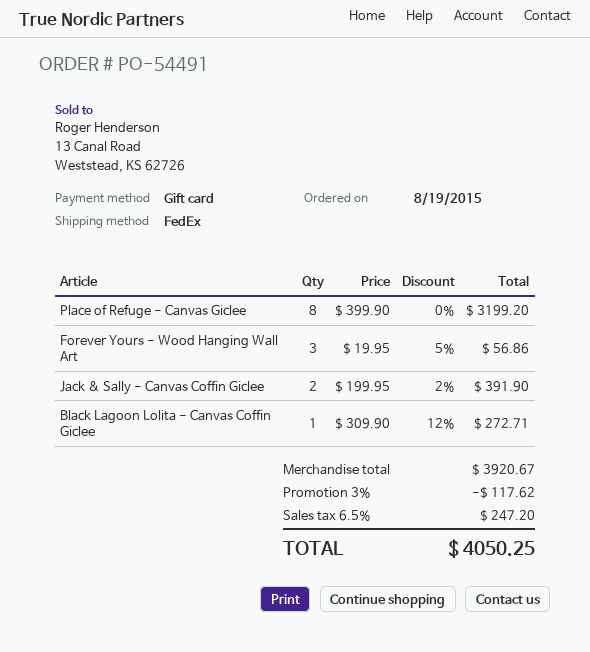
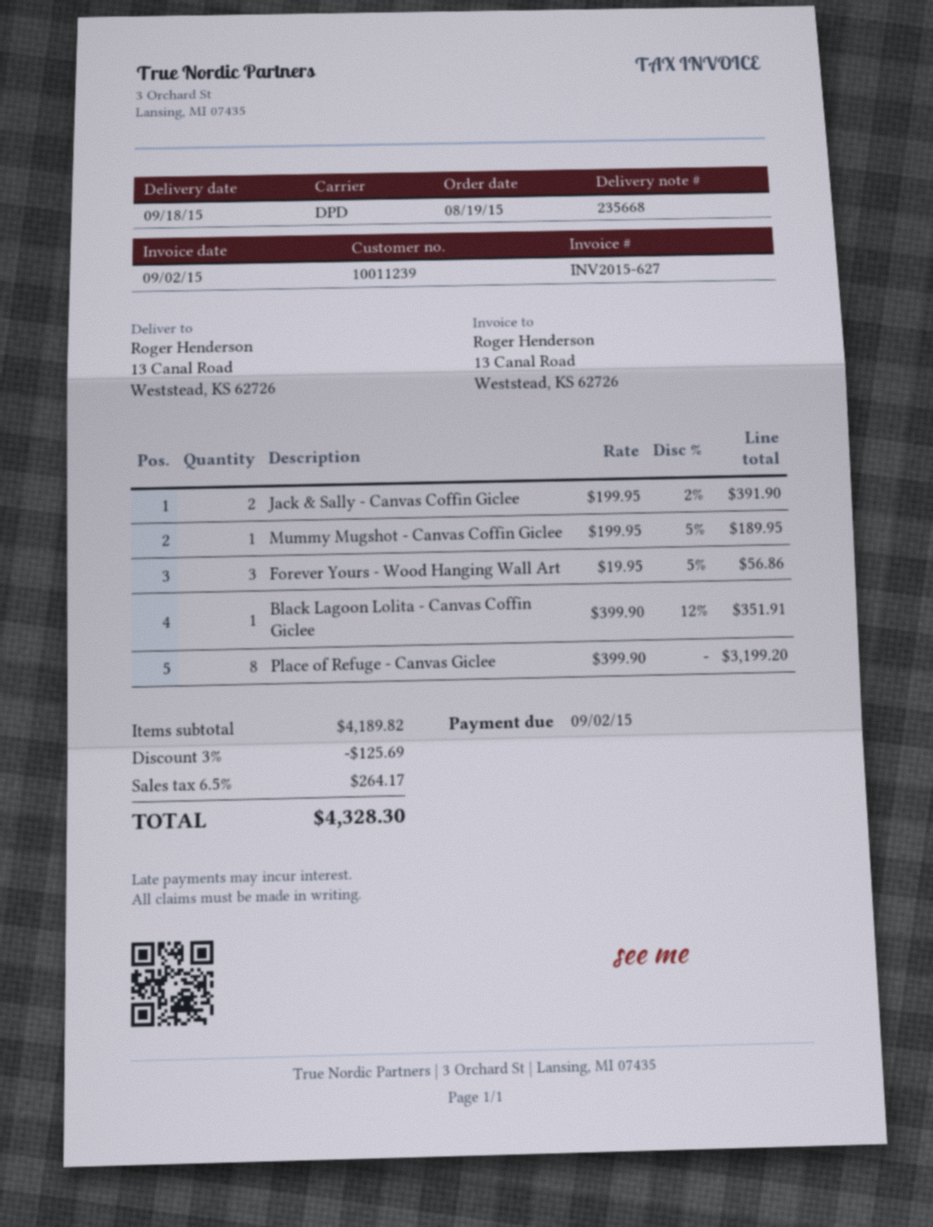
shipping method: FedEx -> DPD
Black Lagoon Lolita - Canvas Coffin Giclee: 1 x 309.90 - 12% = 272.71 -> 1 x 399.90 - 12% = 351.91
Mummy Mugshot - Canvas Coffin Giclee: none -> 1 x 199.95 - 5% = 189.95
subtotal: 3920.67 -> 4189.82
discount: 3% = 117.62 -> 3% = 125.69
tax: 6.5% = 247.20 -> 6.5% = 264.17
total: 4050.25 -> 4328.30

